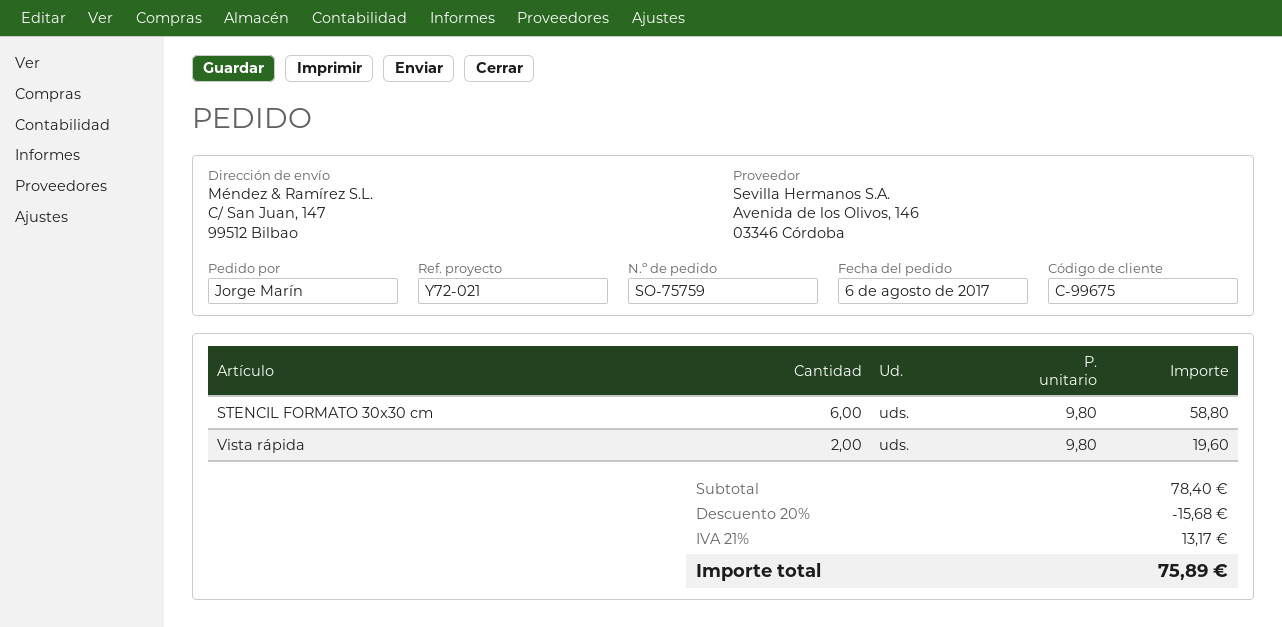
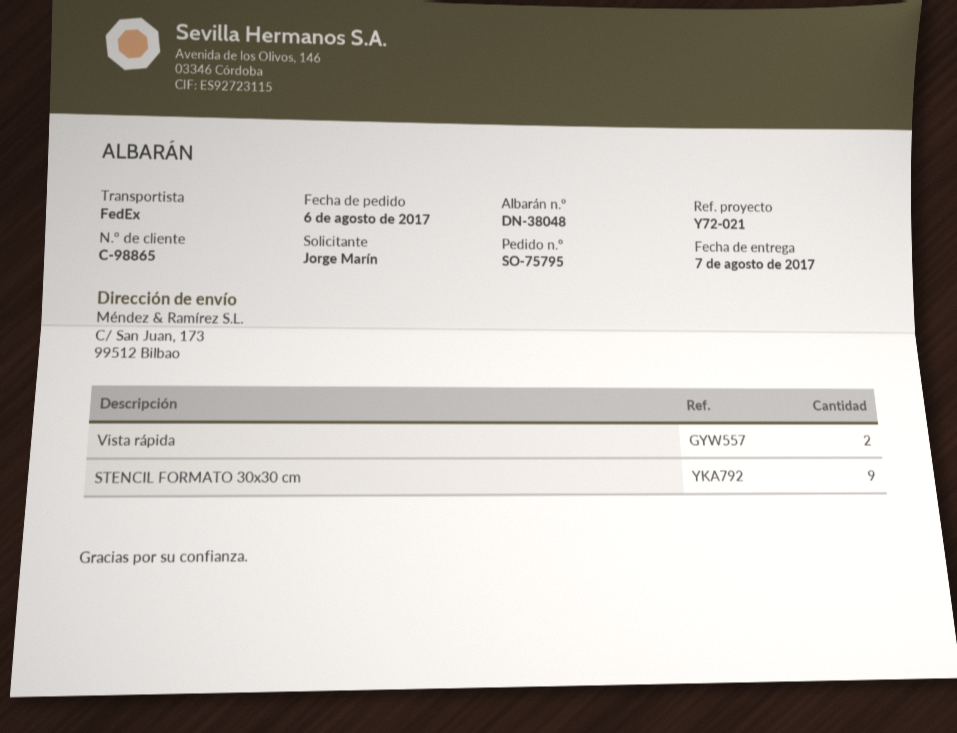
order number: SO-75759 -> SO-75795
customer number: C-99675 -> C-98865
ship to: C/ San Juan, 147, 99512 Bilbao -> C/ San Juan, 173, 99512 Bilbao
STENCIL FORMATO 30x30 cm: 6 -> 9

